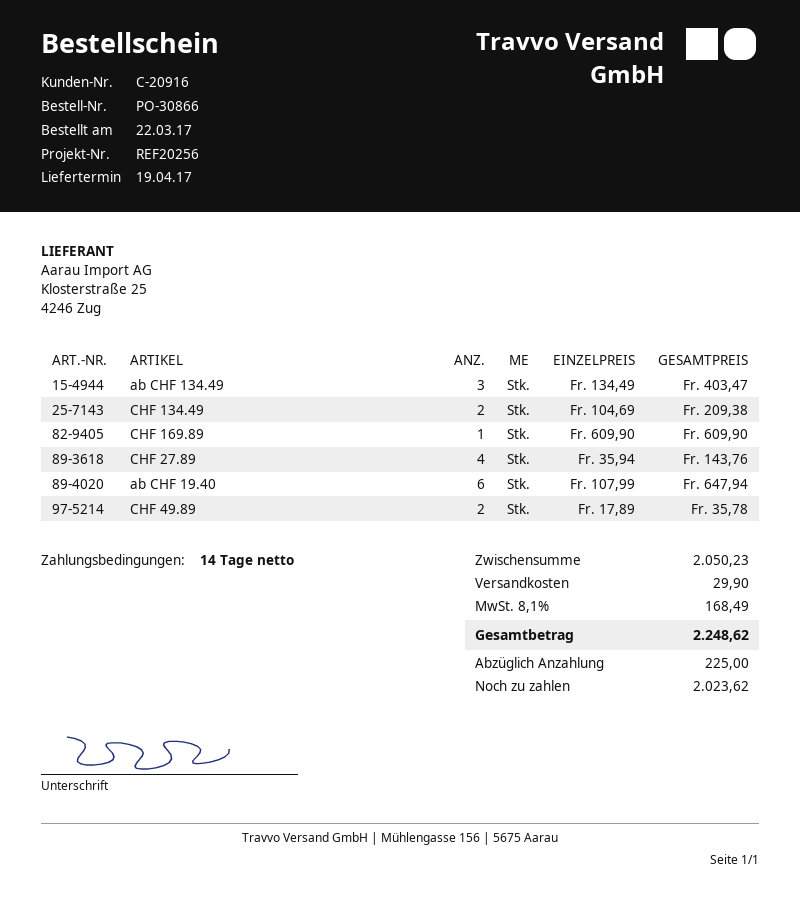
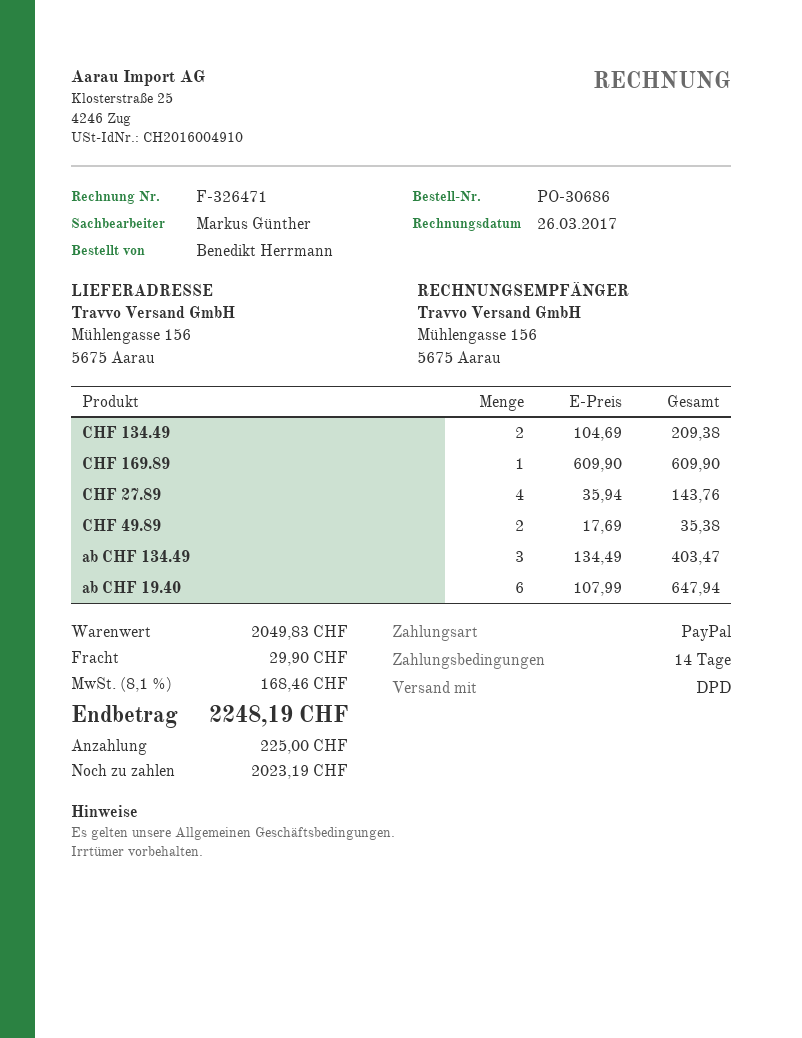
order number: PO-30866 -> PO-30686
CHF 49.89: 2 x 17.89 = 35.78 -> 2 x 17.69 = 35.38
subtotal: 2050.23 -> 2049.83
tax: 8.1% = 168.49 -> 8.1% = 168.46
total: 2248.62 -> 2248.19
balance: 2023.62 -> 2023.19

